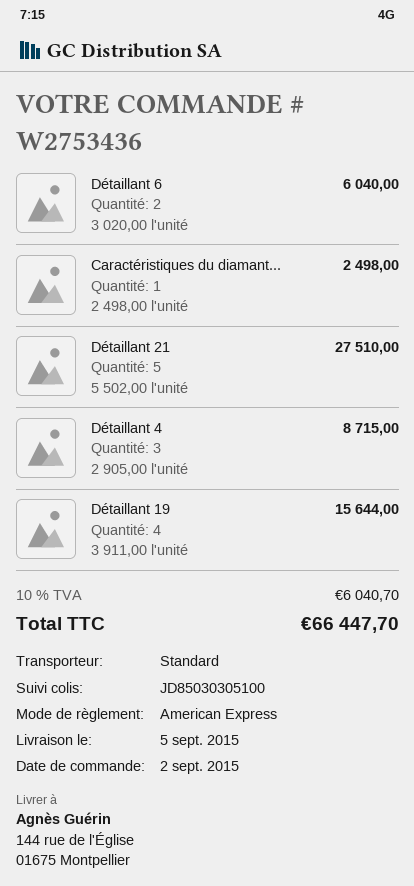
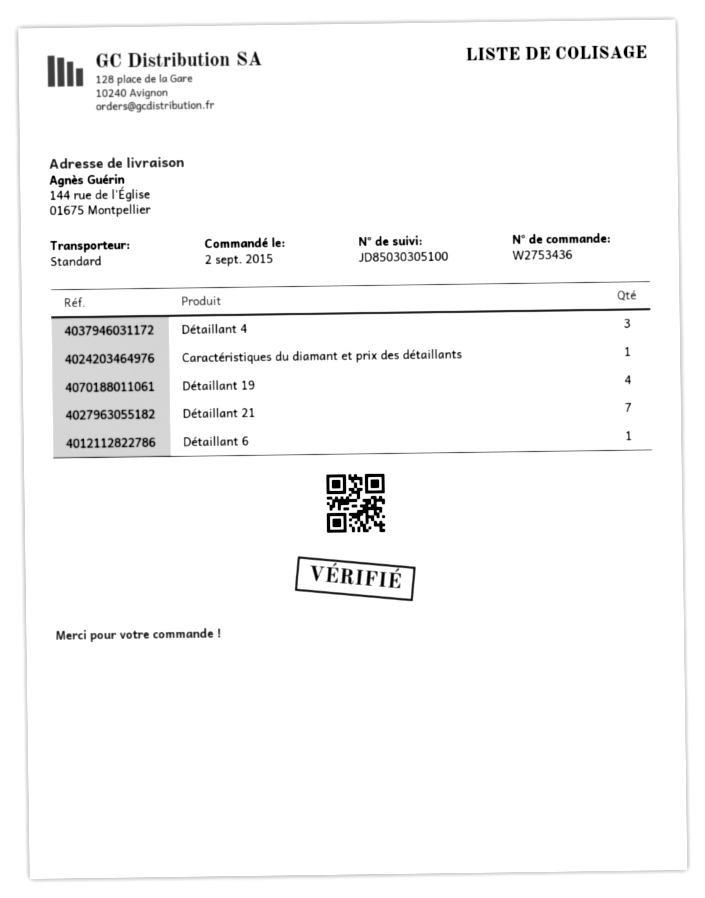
Détaillant 6: 2 -> 1
Détaillant 21: 5 -> 7

